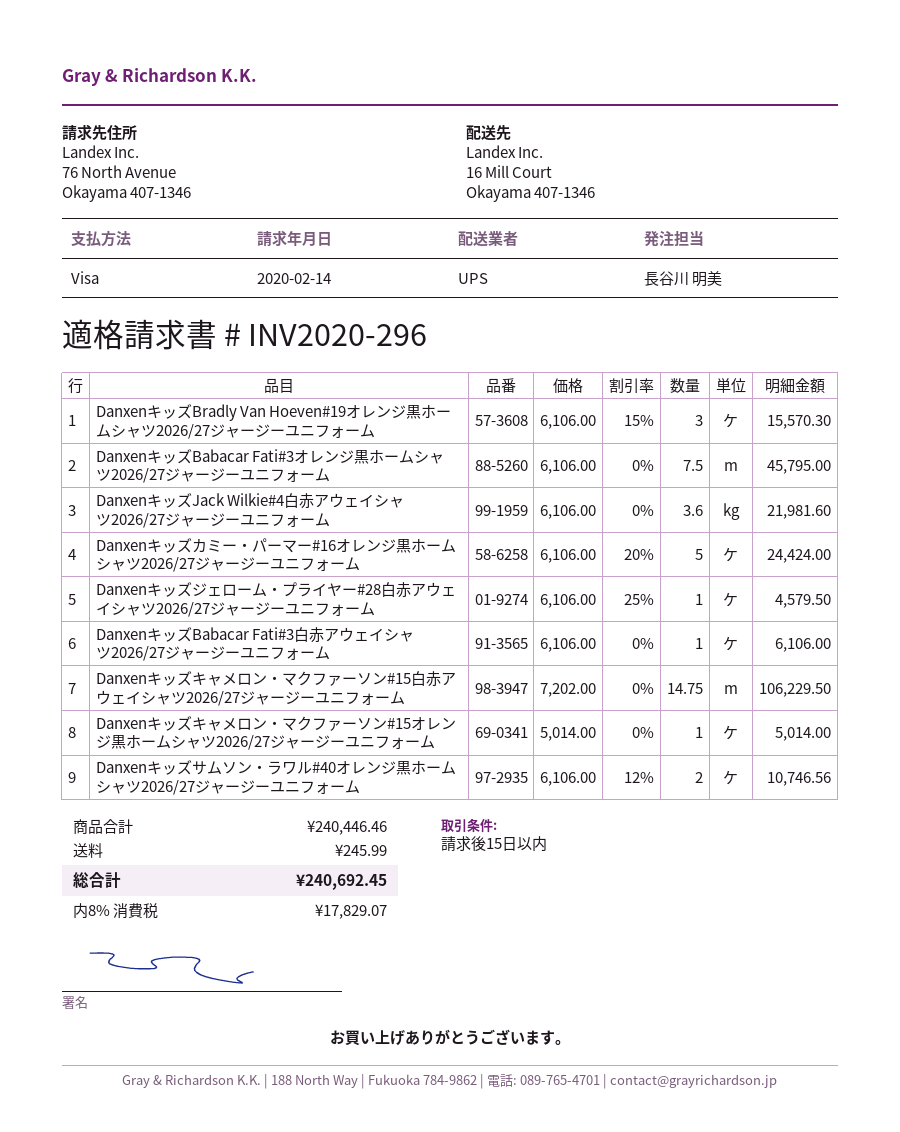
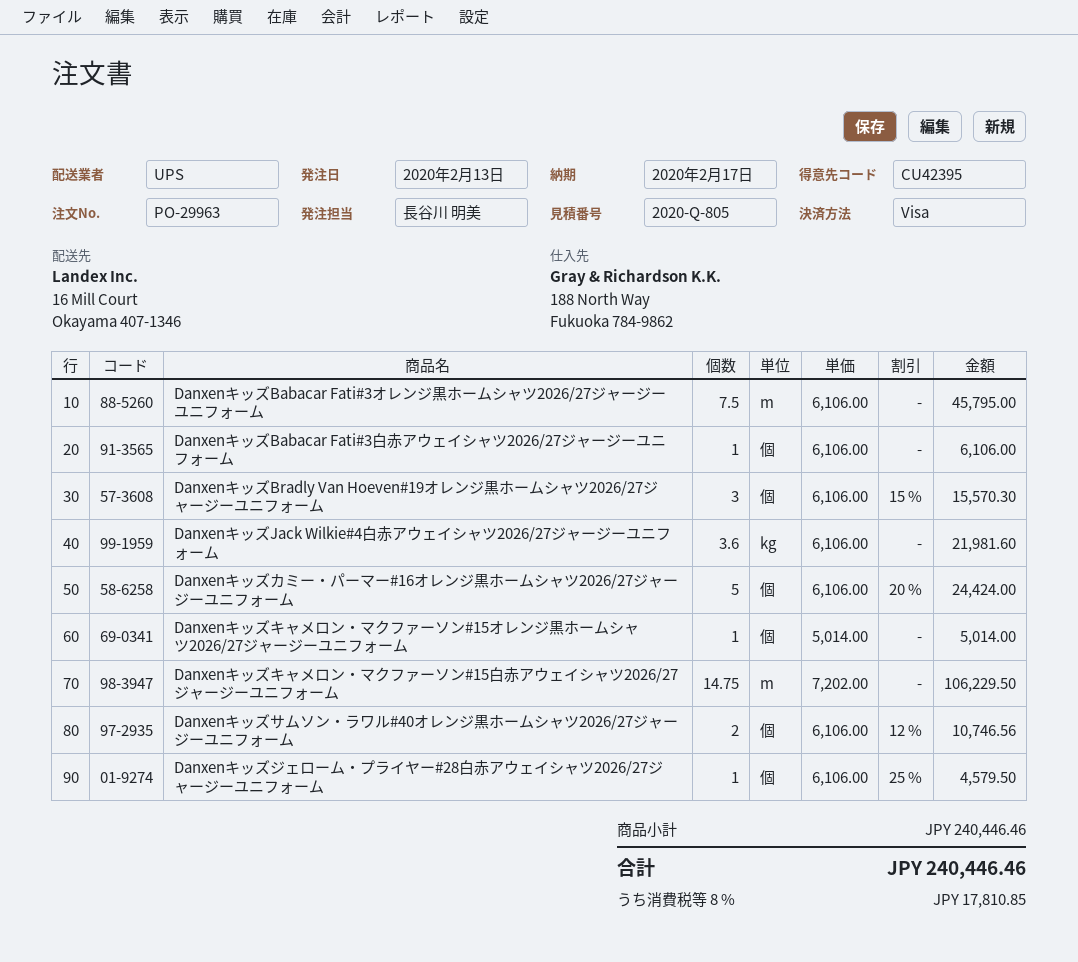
shipping: 245.99 -> none
tax: 8% = 17829.07 -> 8% = 17810.85
total: 240692.45 -> 240446.46

